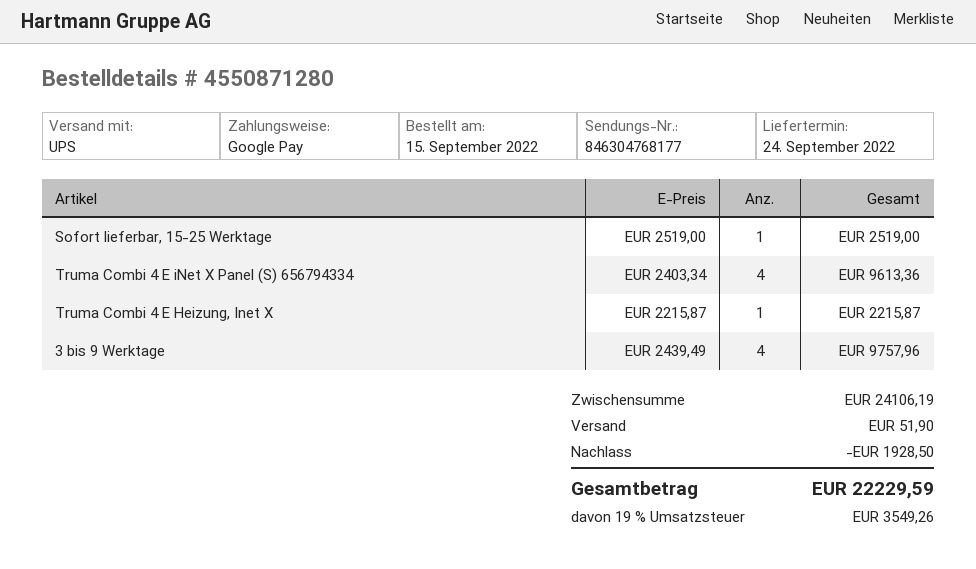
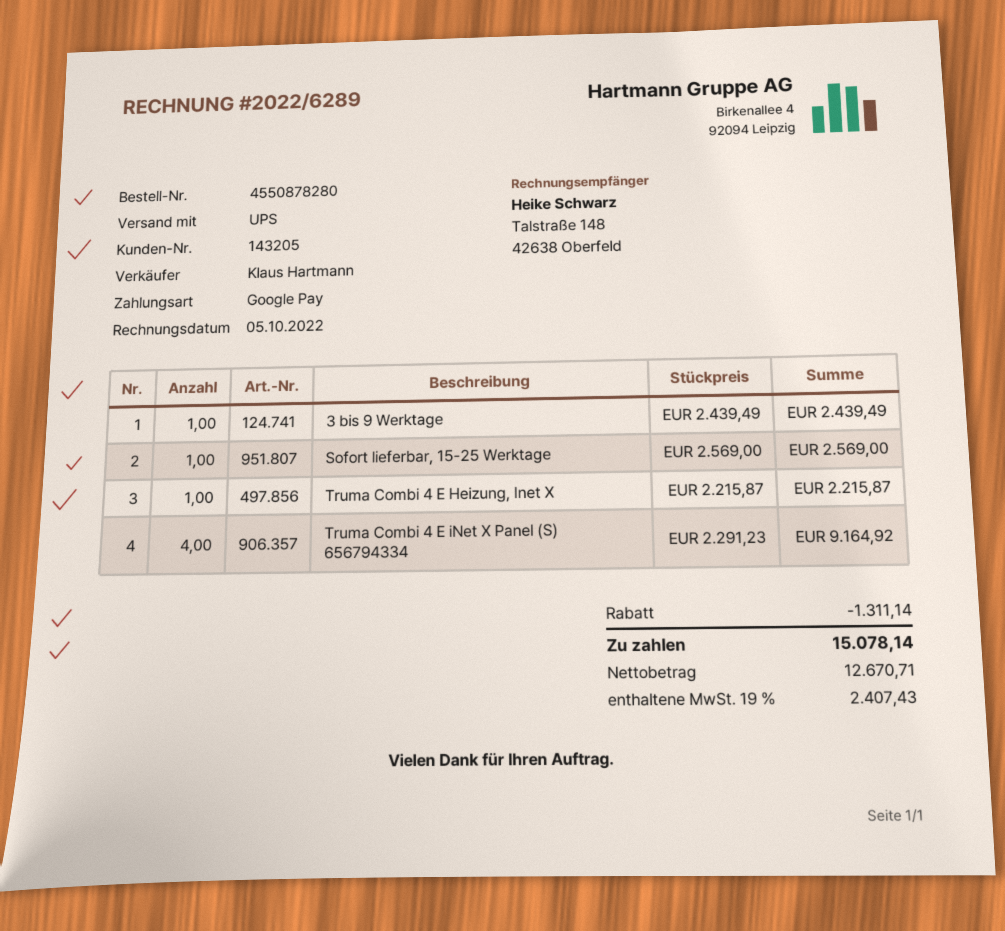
order number: 4550871280 -> 4550878280
Sofort lieferbar, 15-25 Werktage: 1 x 2519.00 = 2519.00 -> 1 x 2569.00 = 2569.00
Truma Combi 4 E iNet X Panel (S) 656794334: 4 x 2403.34 = 9613.36 -> 4 x 2291.23 = 9164.92
3 bis 9 Werktage: 4 x 2439.49 = 9757.96 -> 1 x 2439.49 = 2439.49
discount: 1928.50 -> 1311.14
shipping: 51.90 -> none
tax: 19% = 3549.26 -> 19% = 2407.43
total: 22229.59 -> 15078.14

